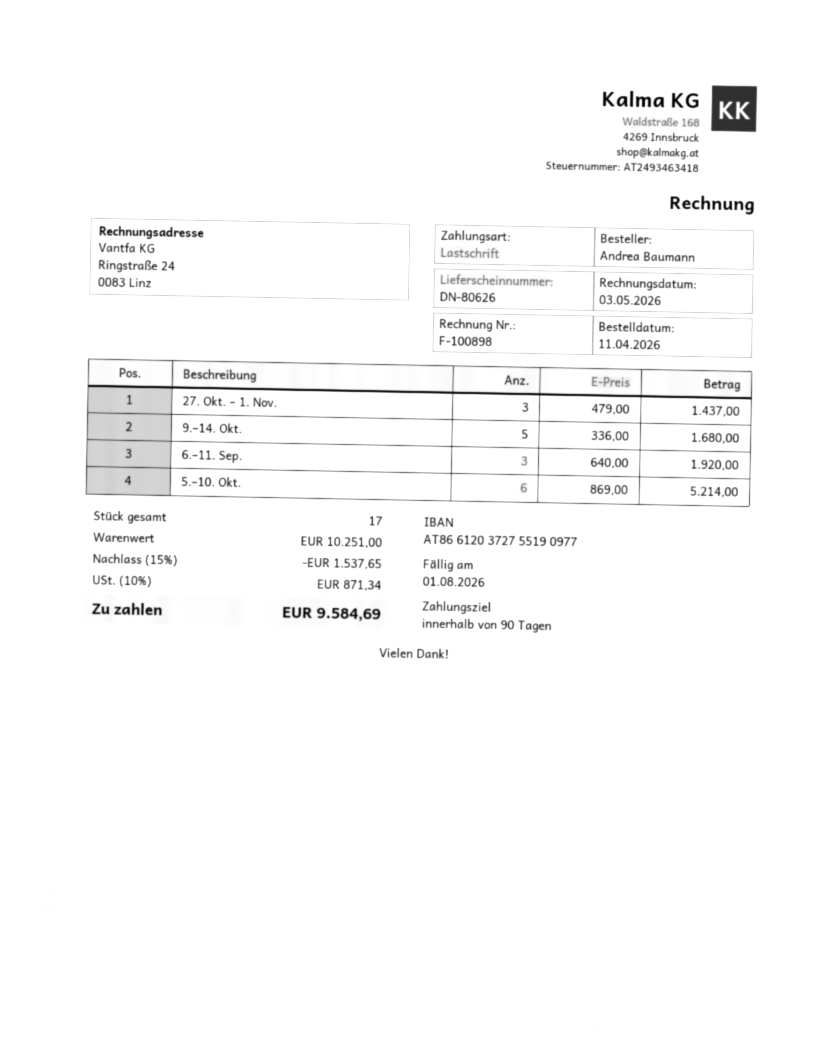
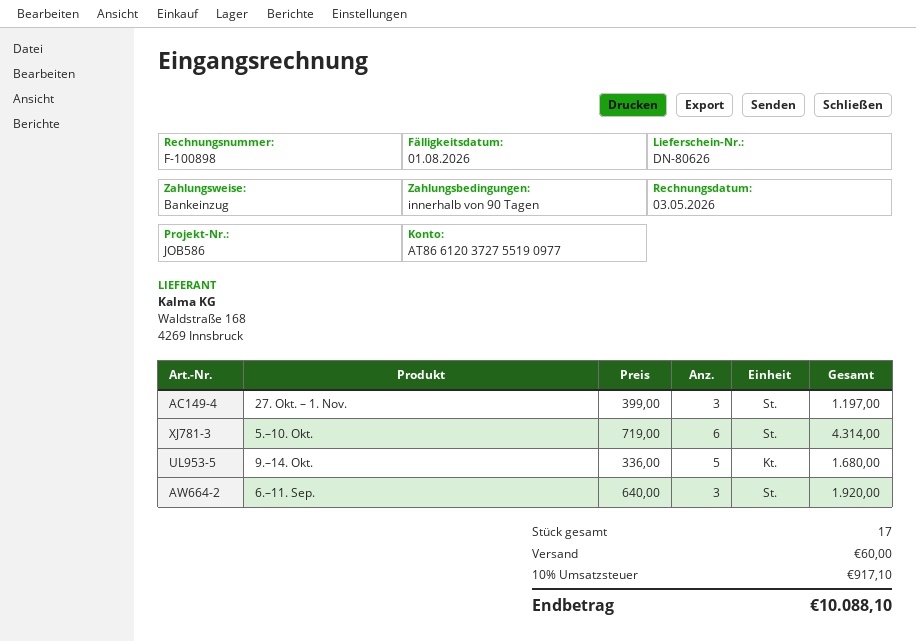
27. Okt. – 1. Nov.: 3 x 479.00 = 1437.00 -> 3 x 399.00 = 1197.00
5.–10. Okt.: 6 x 869.00 = 5214.00 -> 6 x 719.00 = 4314.00
discount: 15% = 1537.65 -> none
shipping: none -> 60.00
tax: 10% = 871.34 -> 10% = 917.10
total: 9584.69 -> 10088.10

